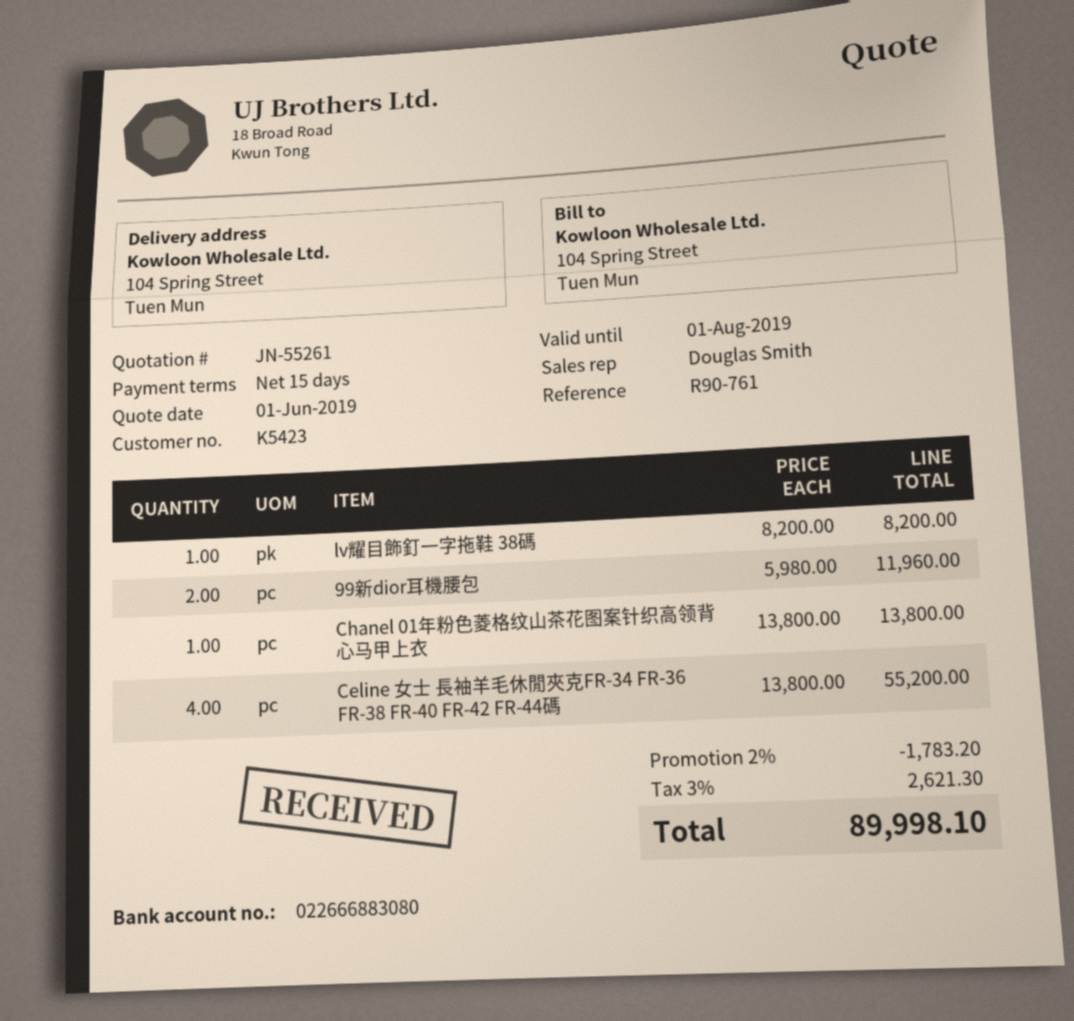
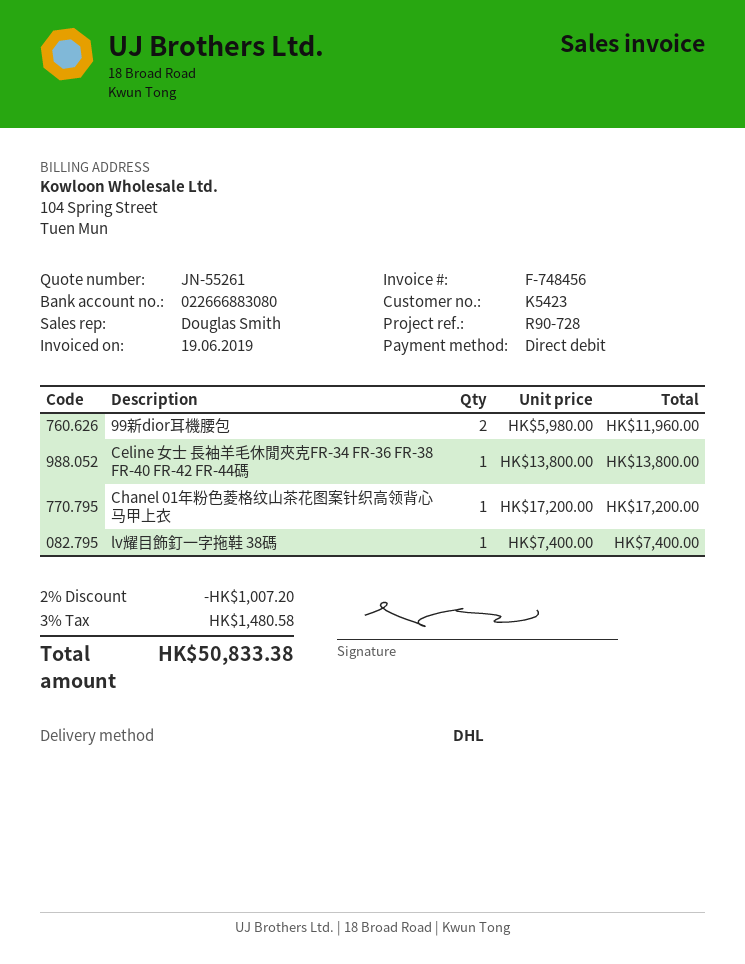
reference: R90-761 -> R90-728
lv耀目飾釘一字拖鞋 38碼: 1 x 8200.00 = 8200.00 -> 1 x 7400.00 = 7400.00
Chanel 01年粉色菱格纹山茶花图案针织高领背心马甲上衣: 1 x 13800.00 = 13800.00 -> 1 x 17200.00 = 17200.00
Celine 女士 長袖羊毛休閒夾克FR-34 FR-36 FR-38 FR-40 FR-42 FR-44碼: 4 x 13800.00 = 55200.00 -> 1 x 13800.00 = 13800.00
discount: 2% = 1783.20 -> 2% = 1007.20
tax: 3% = 2621.30 -> 3% = 1480.58
total: 89998.10 -> 50833.38

